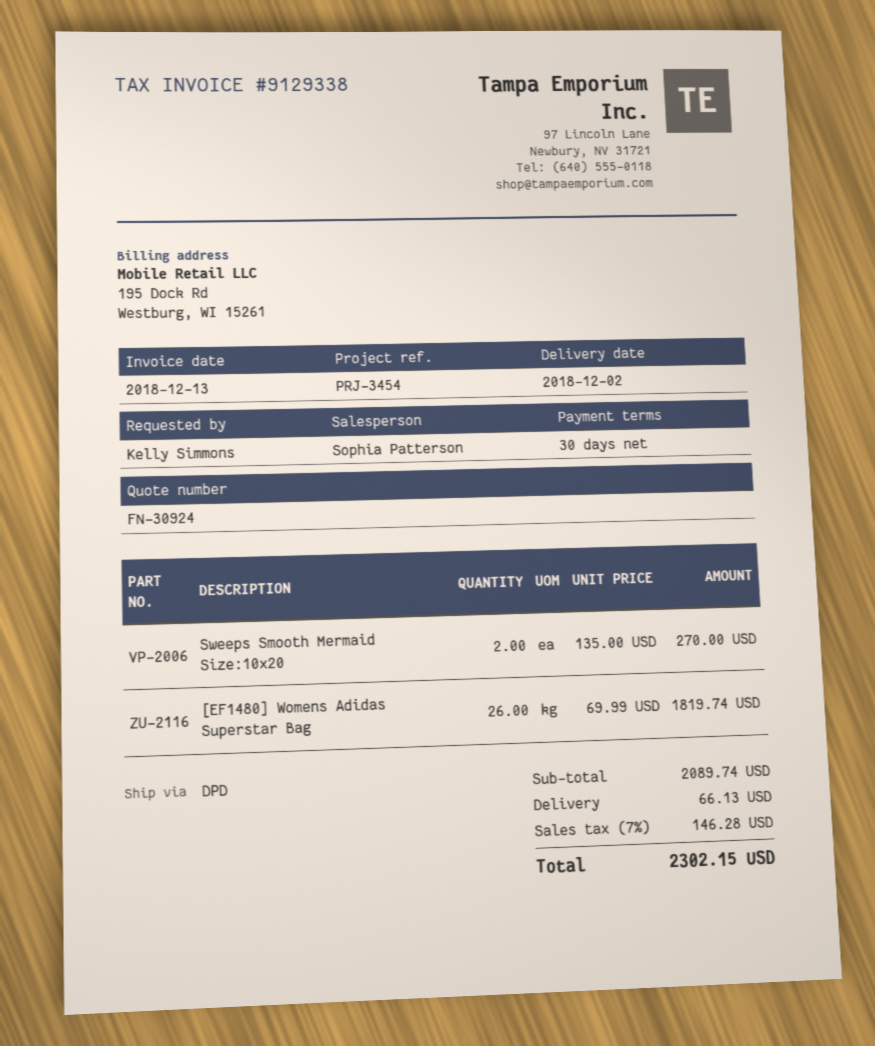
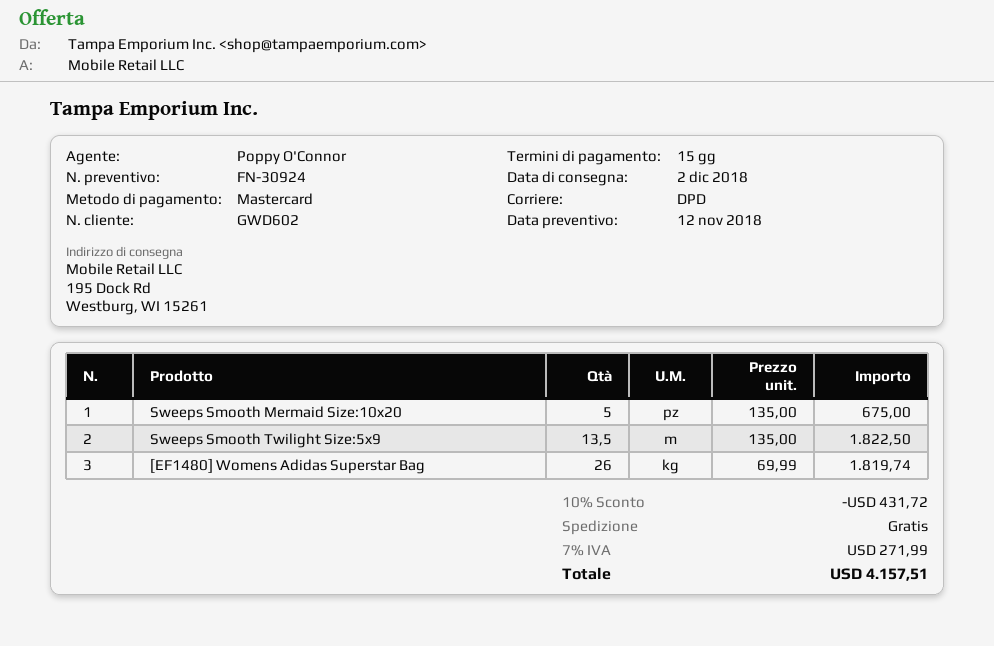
payment terms: 30 days -> 15 days
sales rep: Sophia Patterson -> Poppy O'Connor
Sweeps Smooth Mermaid Size:10x20: 2 x 135.00 = 270.00 -> 5 x 135.00 = 675.00
Sweeps Smooth Twilight Size:5x9: none -> 13.5 x 135.00 = 1822.50
discount: none -> 10% = 431.72
shipping: 66.13 -> 0.00
tax: 7% = 146.28 -> 7% = 271.99
total: 2302.15 -> 4157.51

